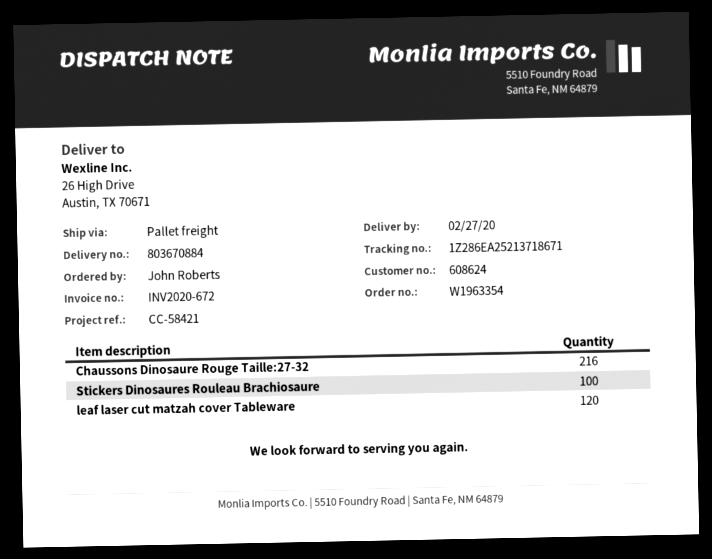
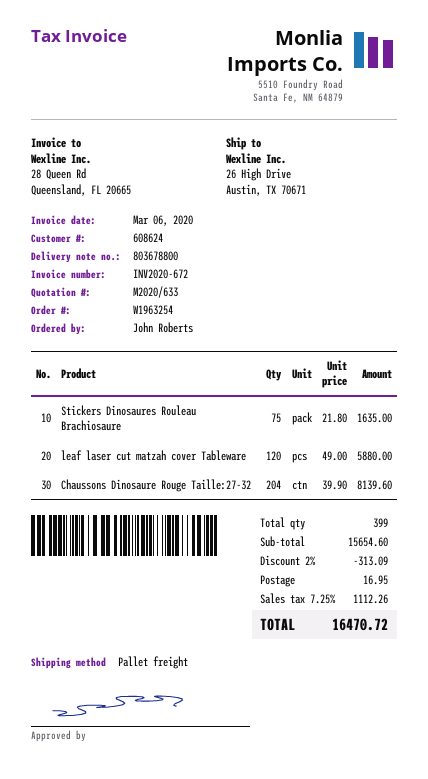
order number: W1963354 -> W1963254
delivery note number: 803670884 -> 803678800
Chaussons Dinosaure Rouge Taille:27-32: 216 -> 204
Stickers Dinosaures Rouleau Brachiosaure: 100 -> 75

